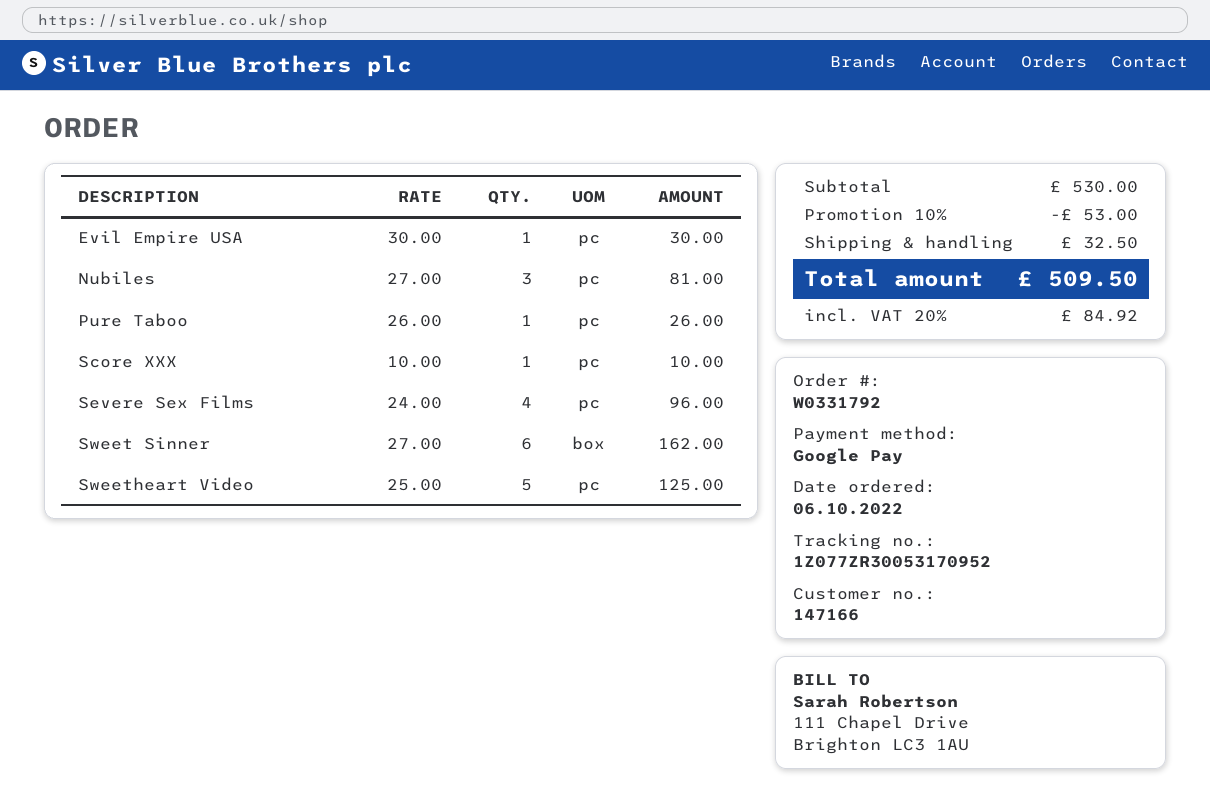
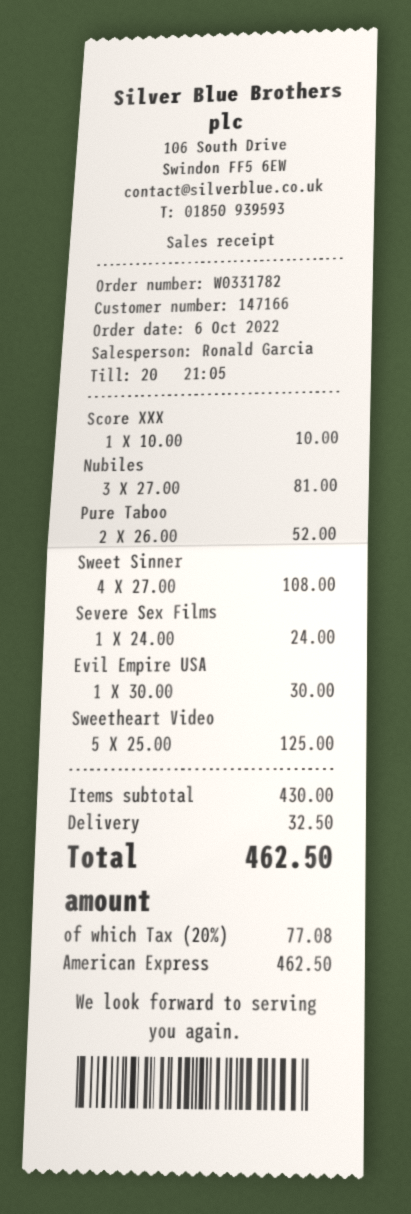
order number: W0331792 -> W0331782
payment method: Google Pay -> American Express
Pure Taboo: 1 x 26.00 = 26.00 -> 2 x 26.00 = 52.00
Severe Sex Films: 4 x 24.00 = 96.00 -> 1 x 24.00 = 24.00
Sweet Sinner: 6 x 27.00 = 162.00 -> 4 x 27.00 = 108.00
subtotal: 530.00 -> 430.00
discount: 10% = 53.00 -> none
tax: 20% = 84.92 -> 20% = 77.08
total: 509.50 -> 462.50

